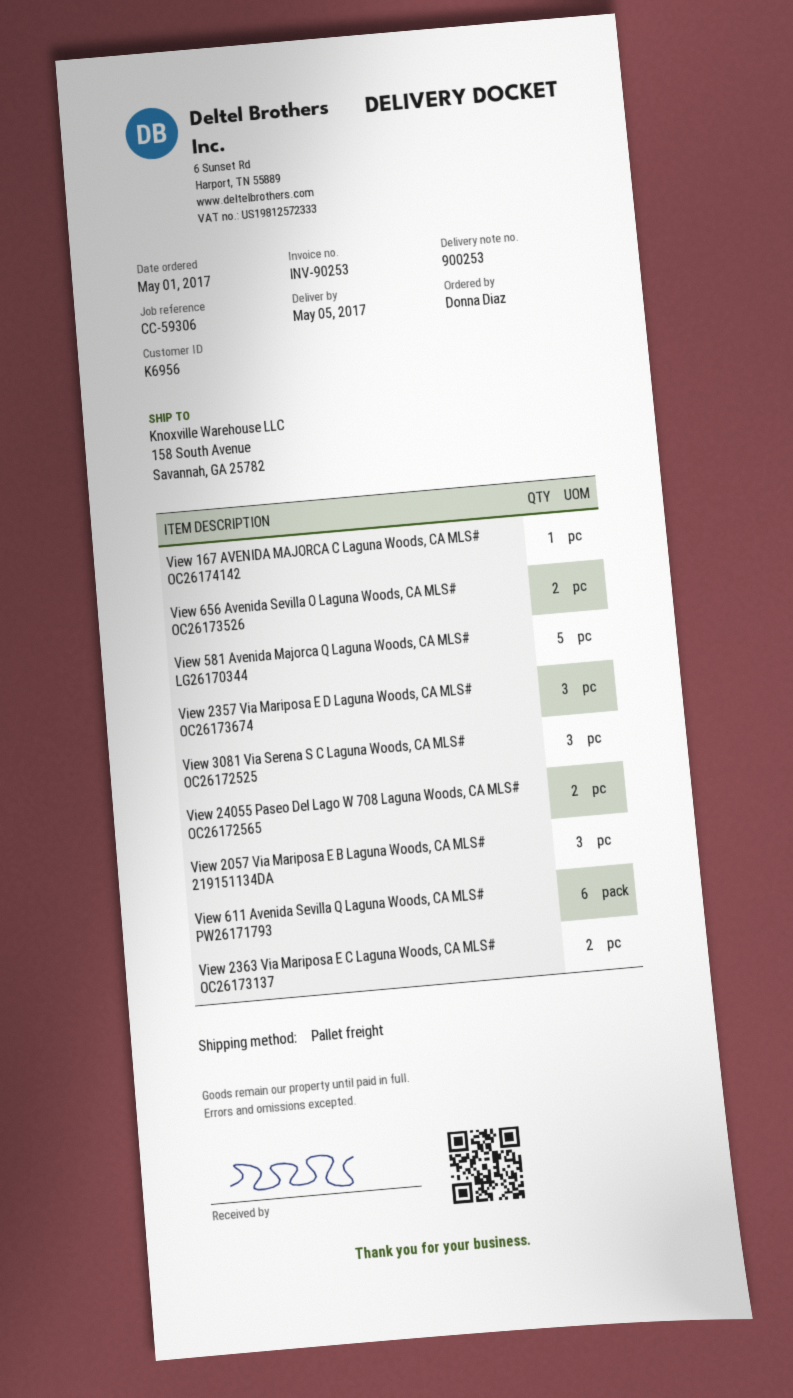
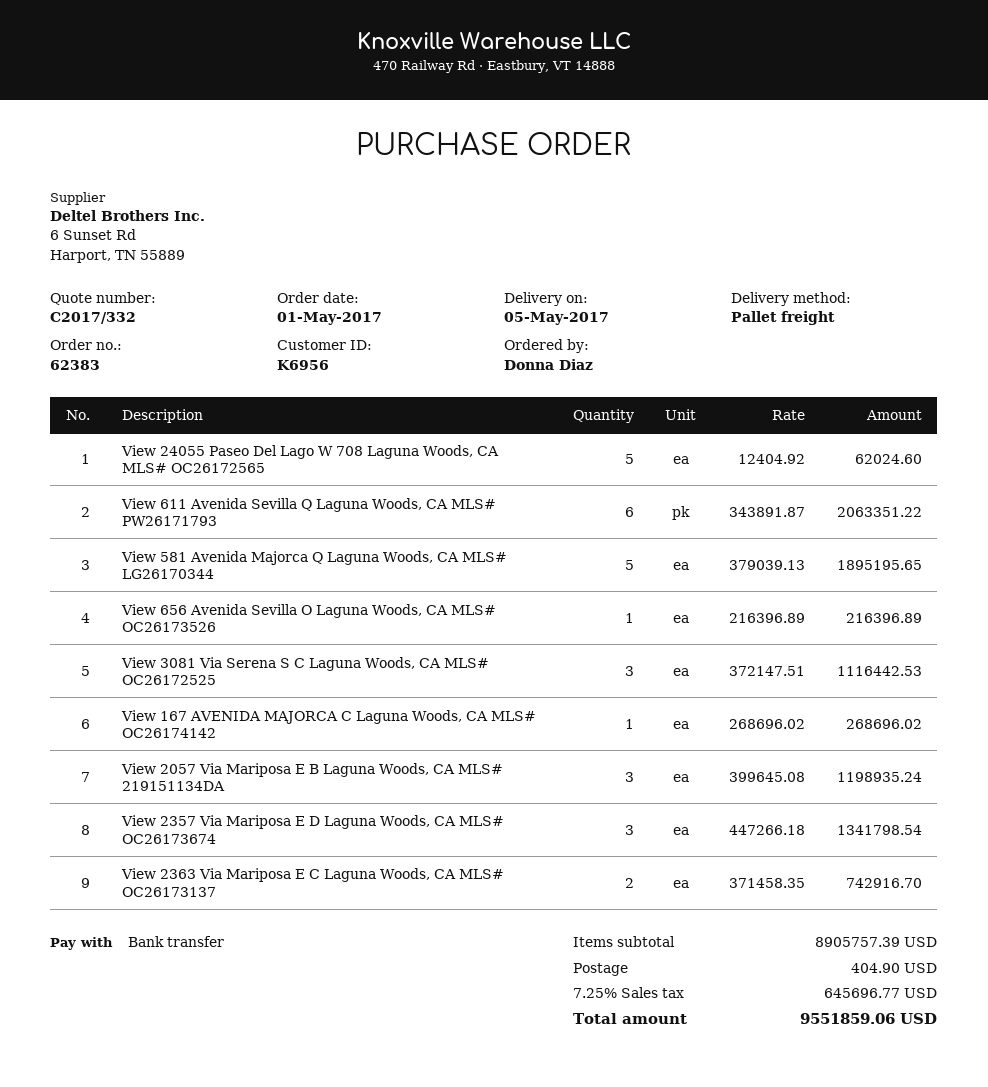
View 656 Avenida Sevilla O Laguna Woods, CA MLS# OC26173526: 2 -> 1
View 24055 Paseo Del Lago W 708 Laguna Woods, CA MLS# OC26172565: 2 -> 5

